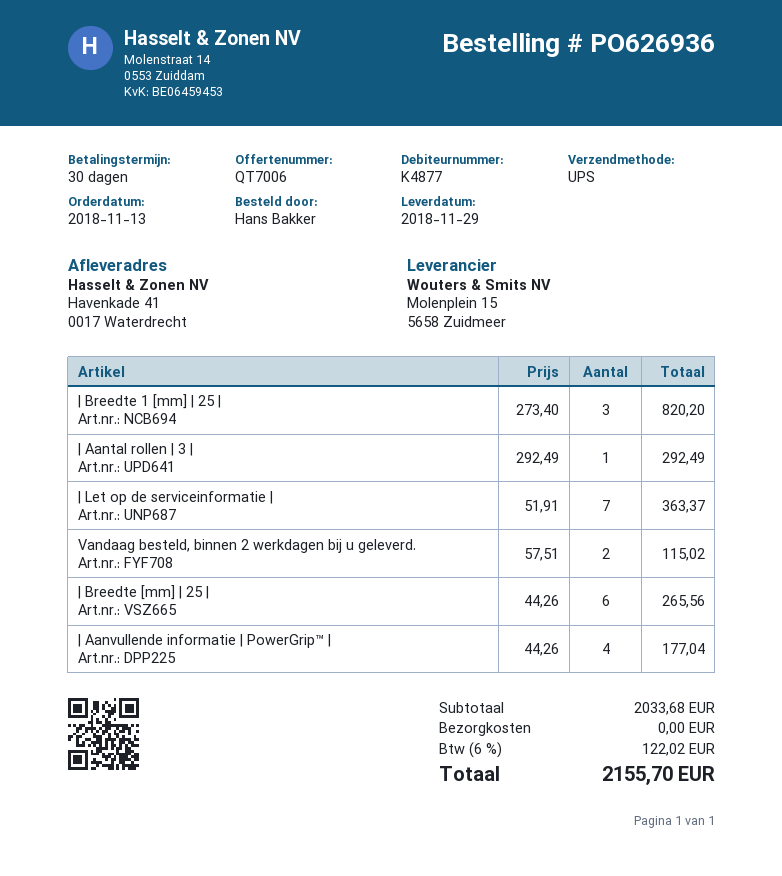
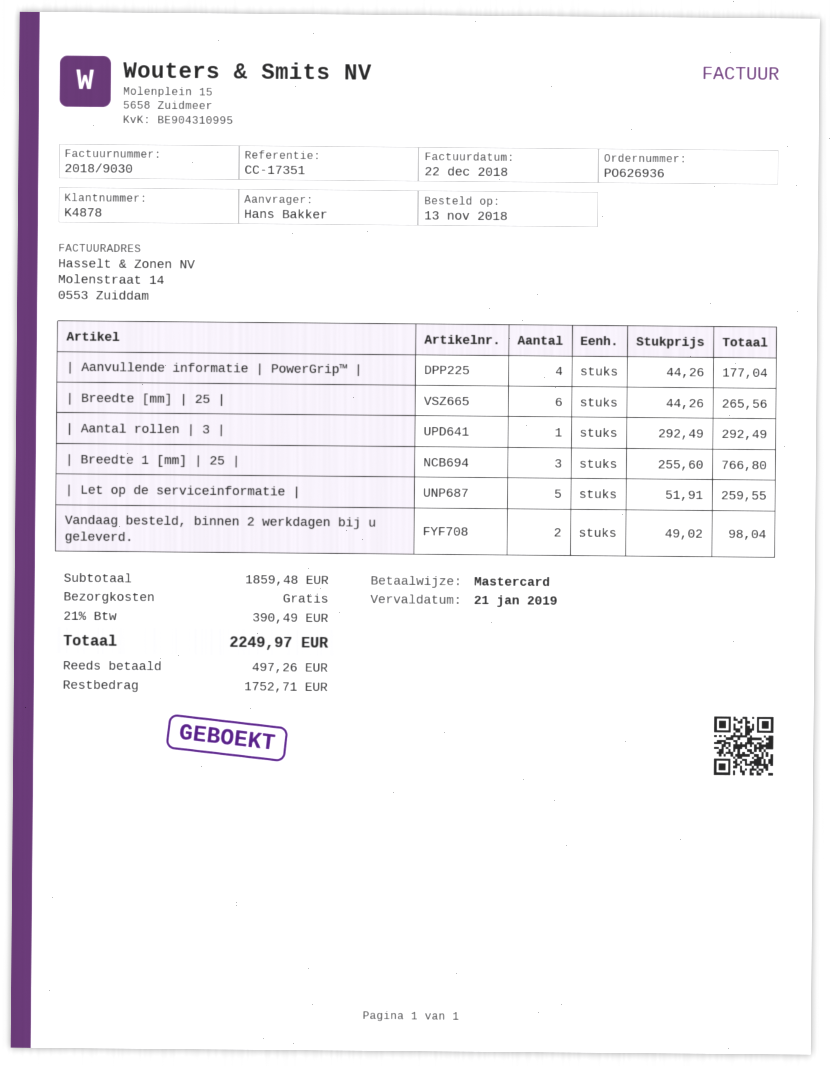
customer number: K4877 -> K4878
| Breedte 1 [mm] | 25 |: 3 x 273.40 = 820.20 -> 3 x 255.60 = 766.80
| Let op de serviceinformatie |: 7 x 51.91 = 363.37 -> 5 x 51.91 = 259.55
Vandaag besteld, binnen 2 werkdagen bij u geleverd.: 2 x 57.51 = 115.02 -> 2 x 49.02 = 98.04
subtotal: 2033.68 -> 1859.48
tax: 6% = 122.02 -> 21% = 390.49
total: 2155.70 -> 2249.97

